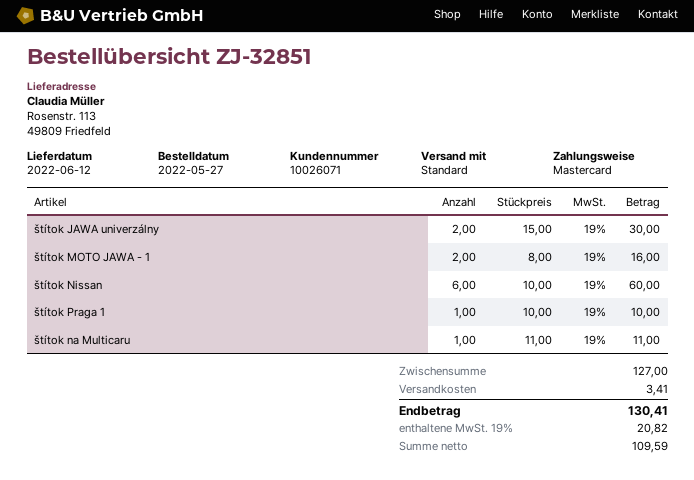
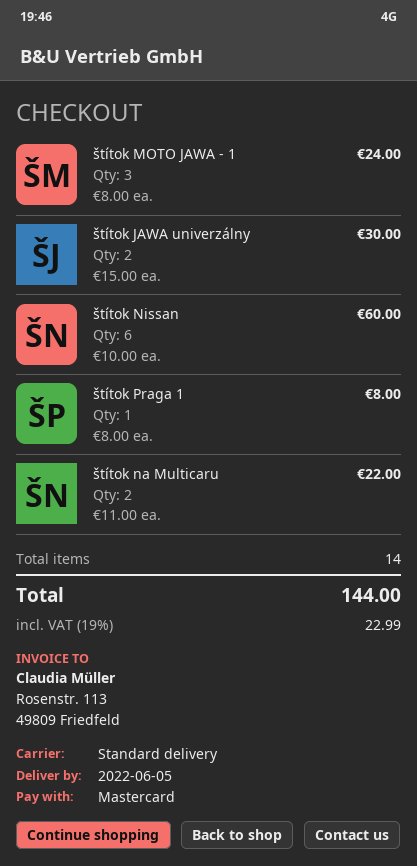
delivery date: 2022-06-12 -> 2022-06-05
štítok MOTO JAWA - 1: 2 x 8.00 = 16.00 -> 3 x 8.00 = 24.00
štítok Praga 1: 1 x 10.00 = 10.00 -> 1 x 8.00 = 8.00
štítok na Multicaru: 1 x 11.00 = 11.00 -> 2 x 11.00 = 22.00
shipping: 3.41 -> none
tax: 19% = 20.82 -> 19% = 22.99
total: 130.41 -> 144.00

